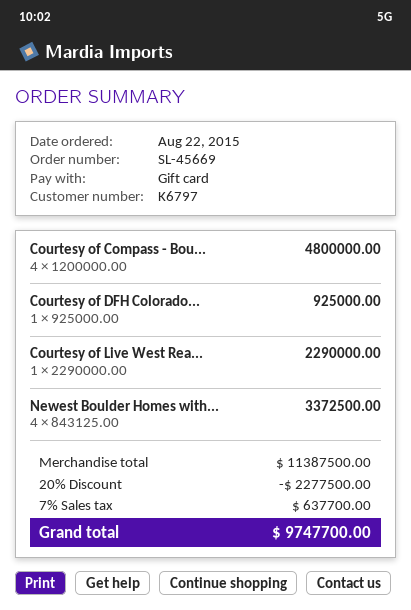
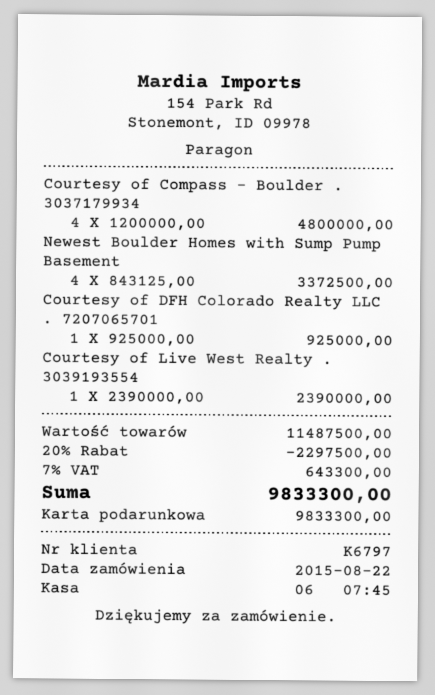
Courtesy of Live West Rea...: 1 x 2290000.00 = 2290000.00 -> 1 x 2390000.00 = 2390000.00
subtotal: 11387500.00 -> 11487500.00
discount: 20% = 2277500.00 -> 20% = 2297500.00
tax: 7% = 637700.00 -> 7% = 643300.00
total: 9747700.00 -> 9833300.00

